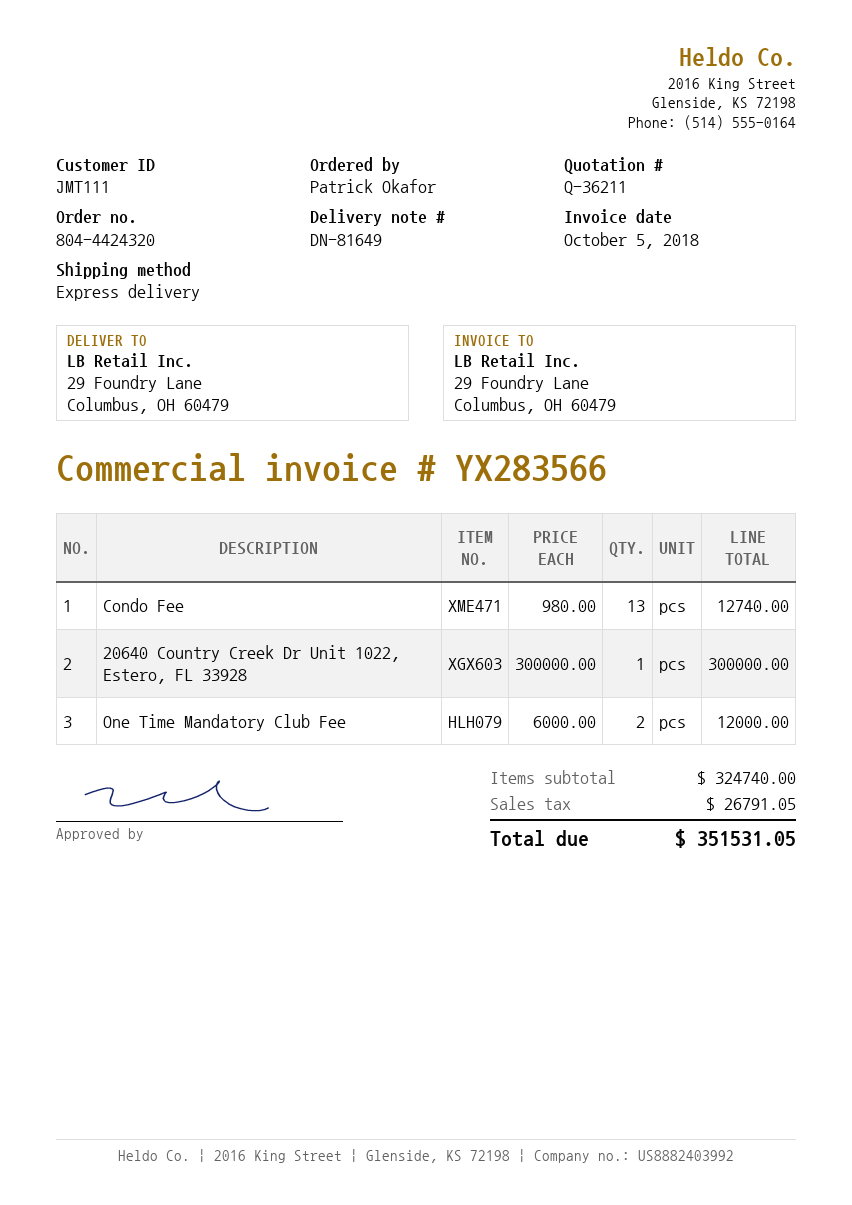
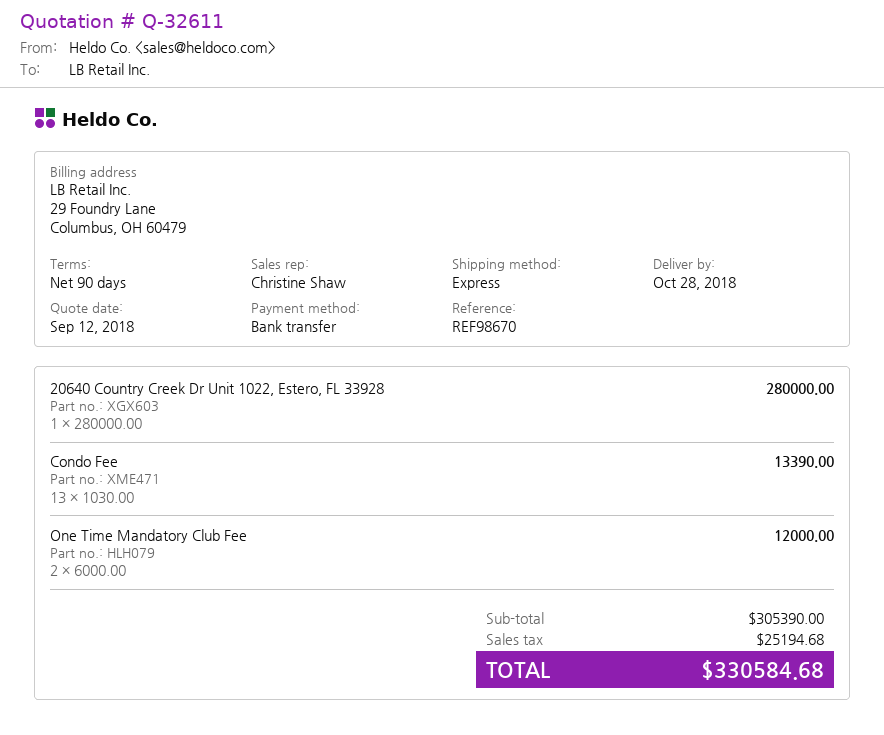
quote number: Q-36211 -> Q-32611
Condo Fee: 13 x 980.00 = 12740.00 -> 13 x 1030.00 = 13390.00
20640 Country Creek Dr Unit 1022, Estero, FL 33928: 1 x 300000.00 = 300000.00 -> 1 x 280000.00 = 280000.00
subtotal: 324740.00 -> 305390.00
tax: 26791.05 -> 25194.68
total: 351531.05 -> 330584.68

